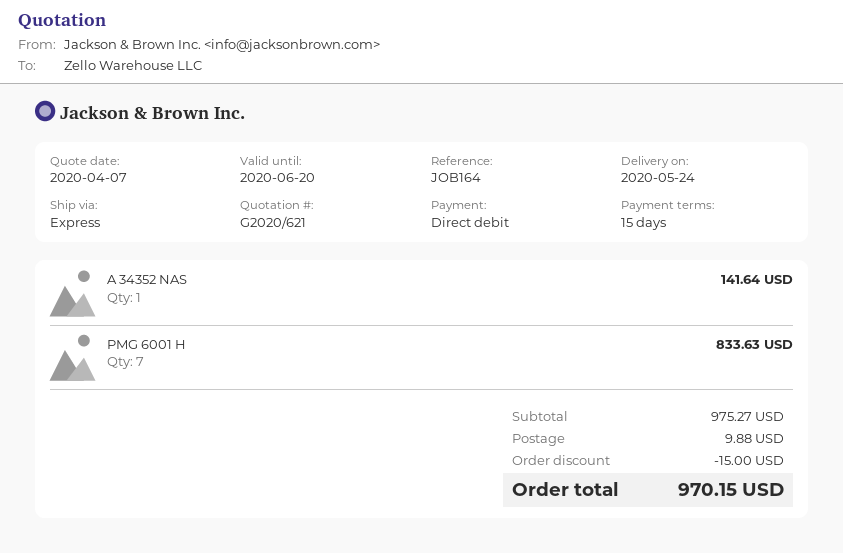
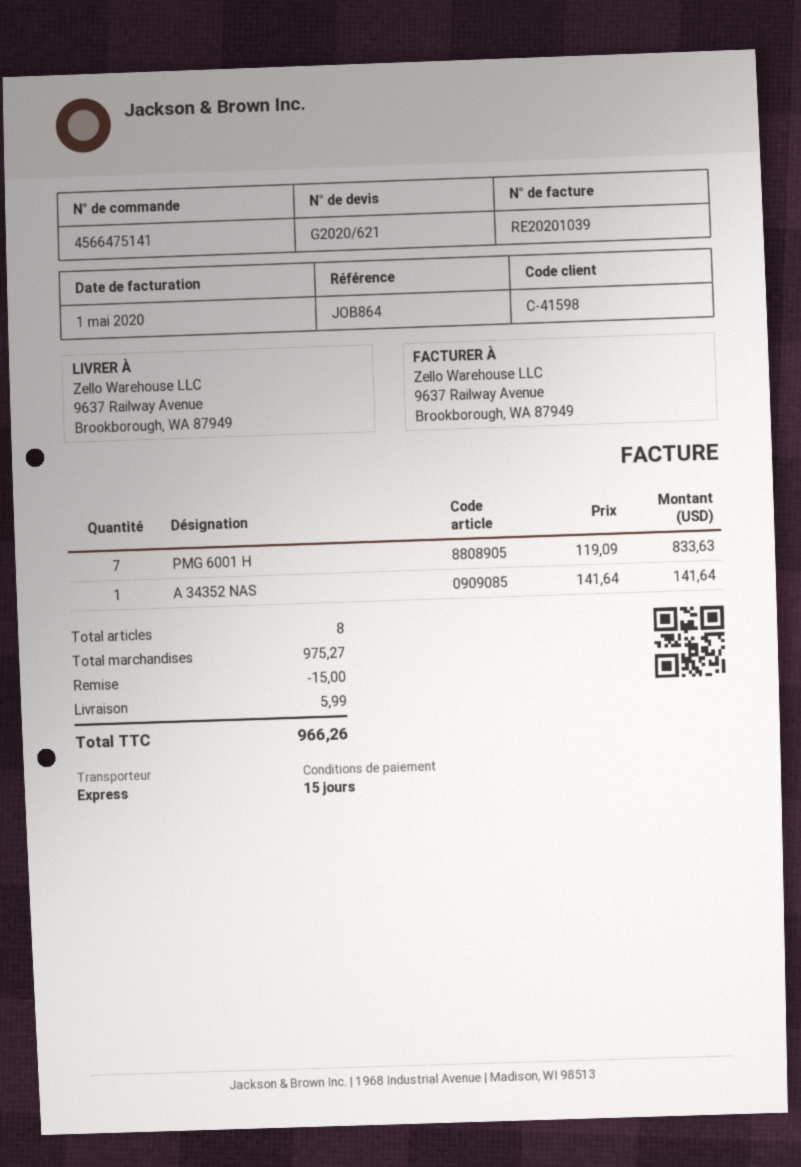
reference: JOB164 -> JOB864
shipping: 9.88 -> 5.99
total: 970.15 -> 966.26

